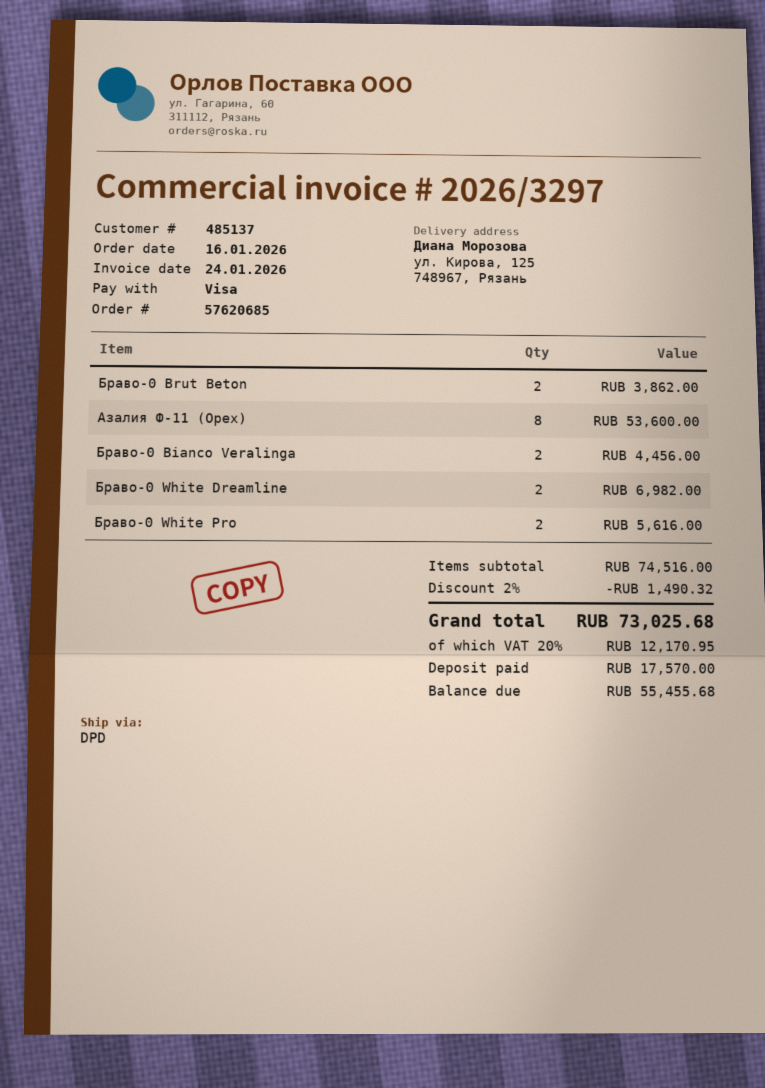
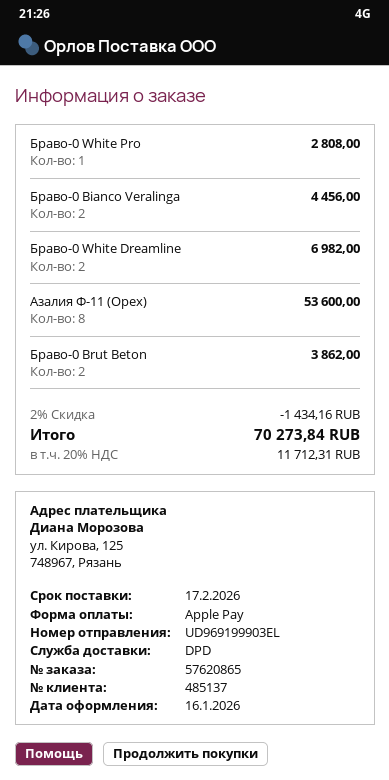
order number: 57620685 -> 57620865
payment method: Visa -> Apple Pay
Браво-0 White Pro: 2 for 5616.00 -> 1 for 2808.00
discount: 2% = 1490.32 -> 2% = 1434.16
tax: 20% = 12170.95 -> 20% = 11712.31
total: 73025.68 -> 70273.84

